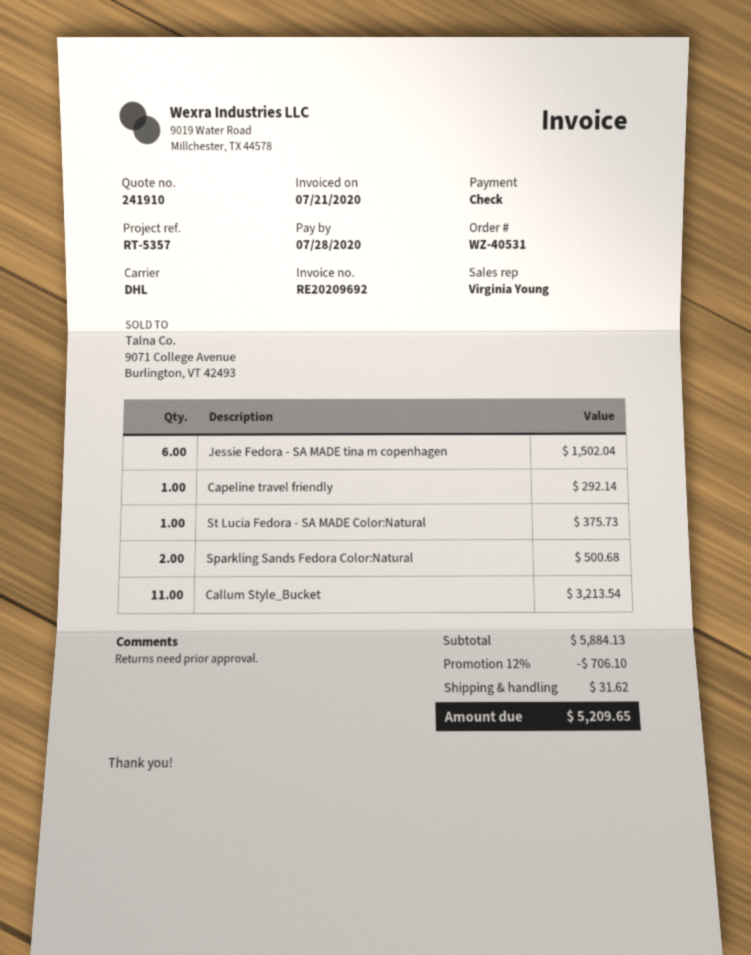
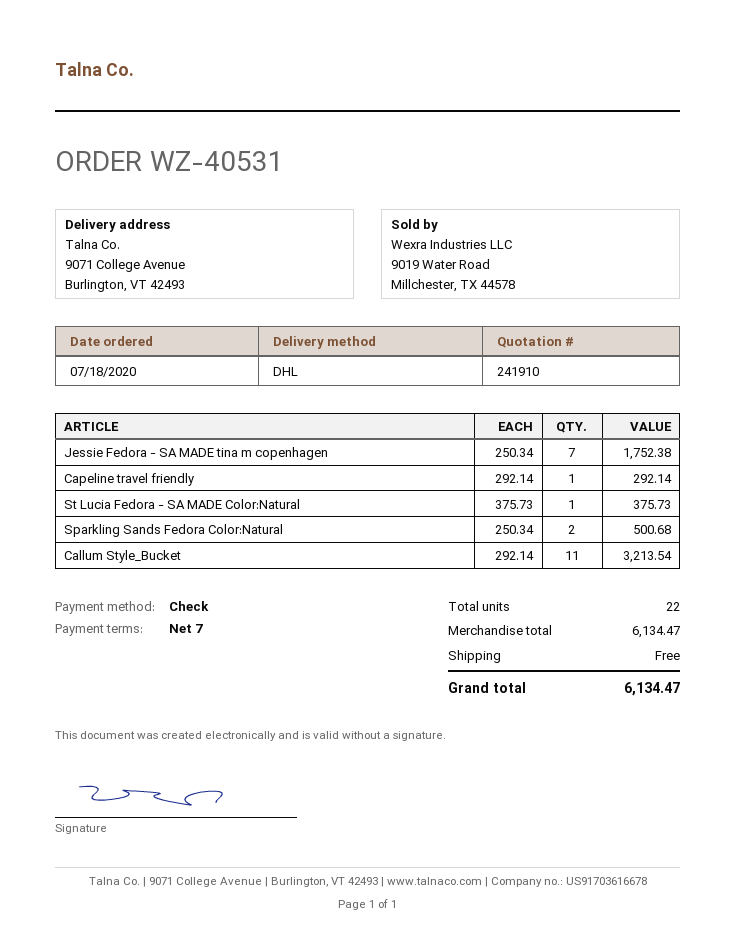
Jessie Fedora - SA MADE tina m copenhagen: 6 for 1502.04 -> 7 for 1752.38
subtotal: 5884.13 -> 6134.47
discount: 12% = 706.10 -> none
shipping: 31.62 -> 0.00
total: 5209.65 -> 6134.47

